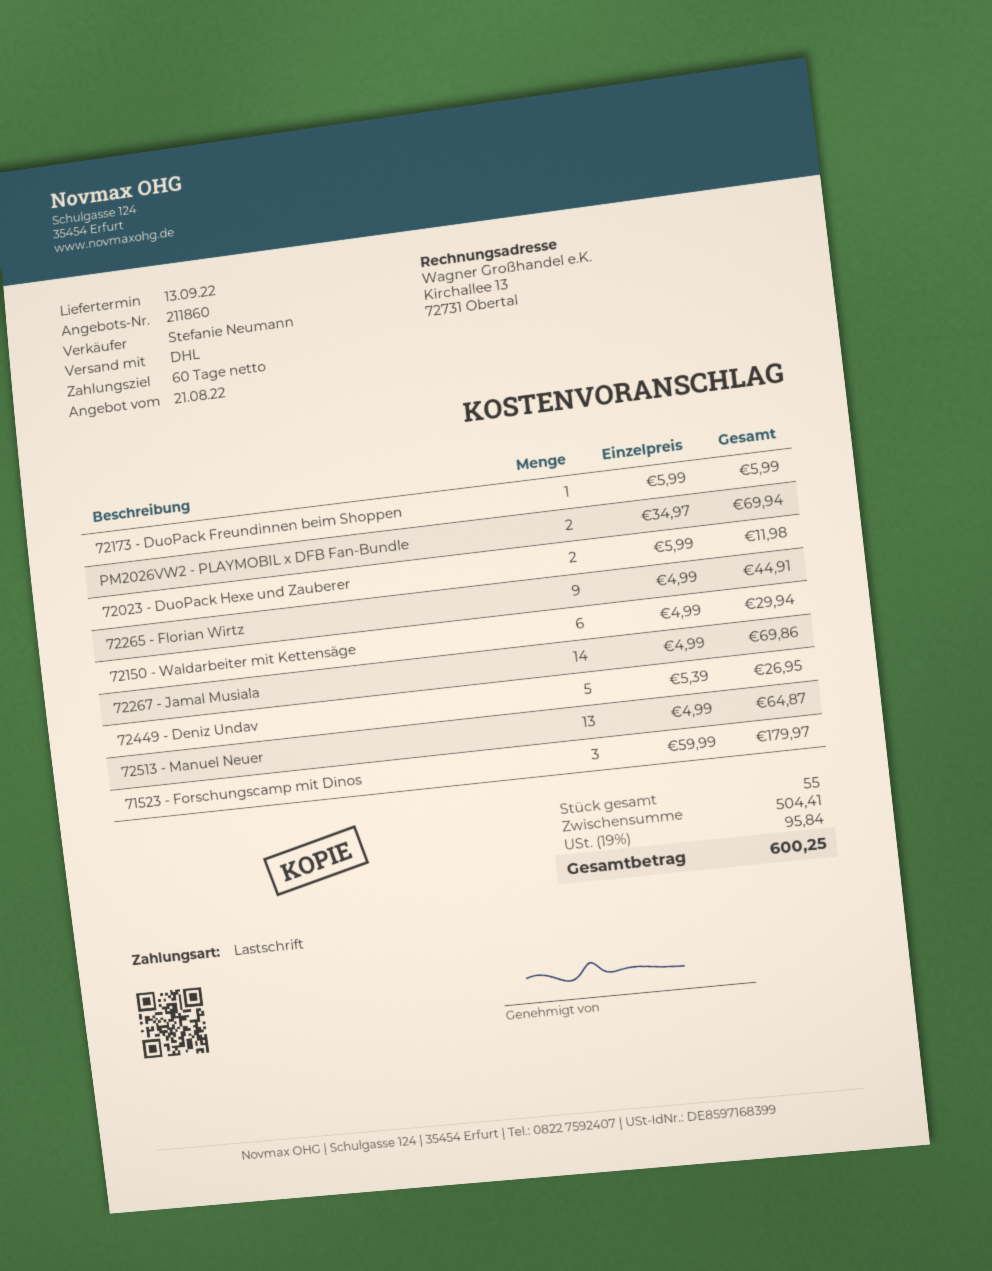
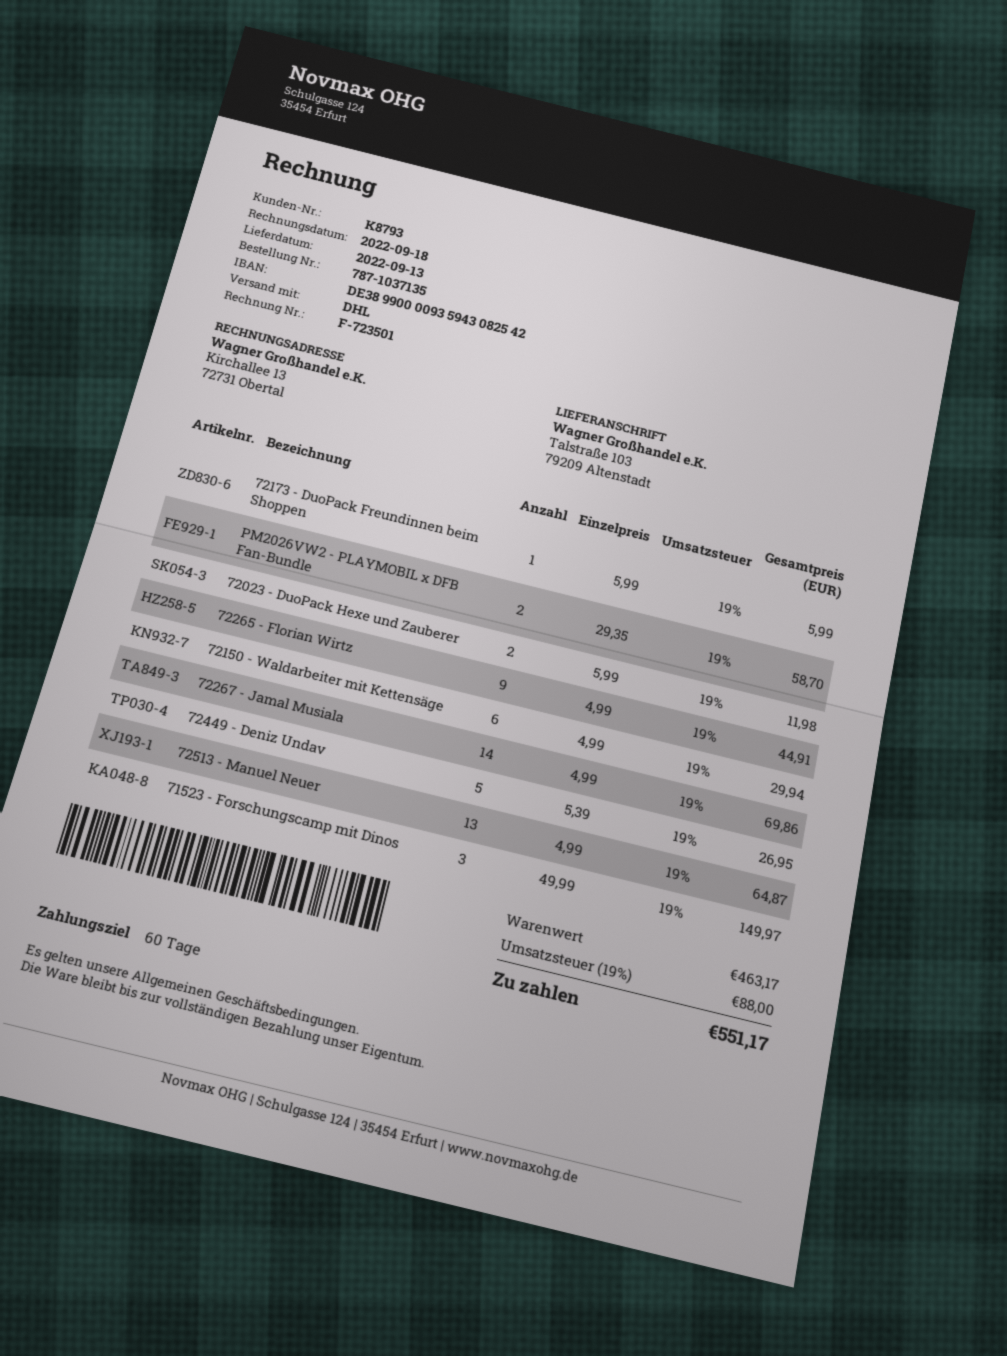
PM2026VW2 - PLAYMOBIL x DFB Fan-Bundle: 2 x 34.97 = 69.94 -> 2 x 29.35 = 58.70
71523 - Forschungscamp mit Dinos: 3 x 59.99 = 179.97 -> 3 x 49.99 = 149.97
subtotal: 504.41 -> 463.17
tax: 19% = 95.84 -> 19% = 88.00
total: 600.25 -> 551.17

